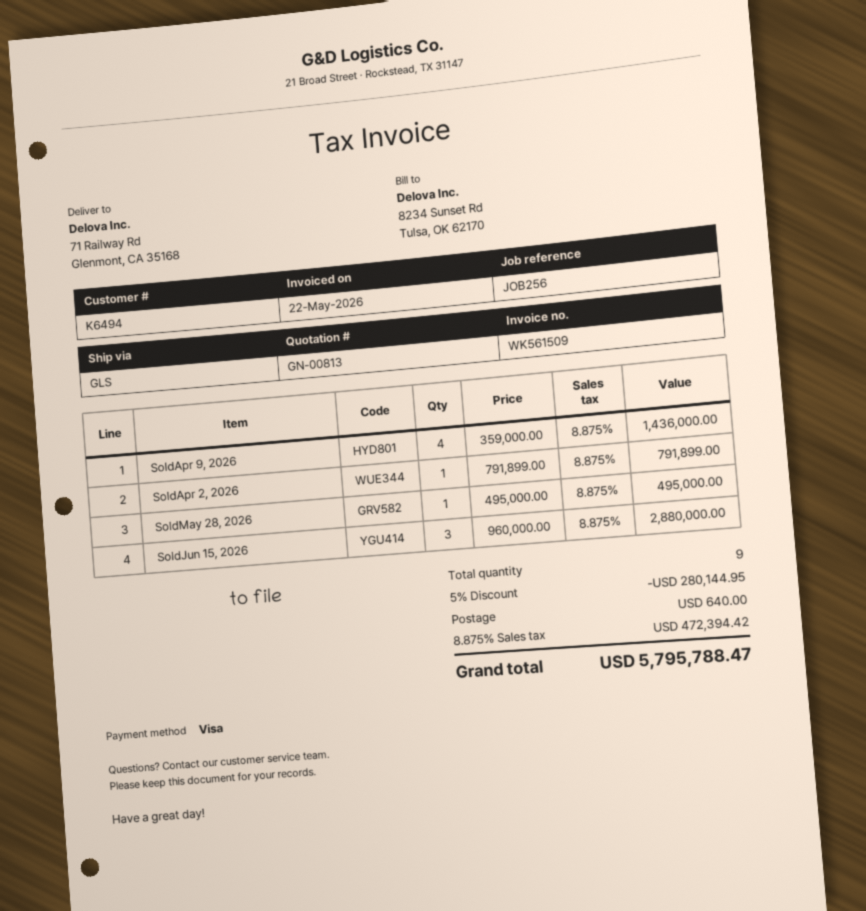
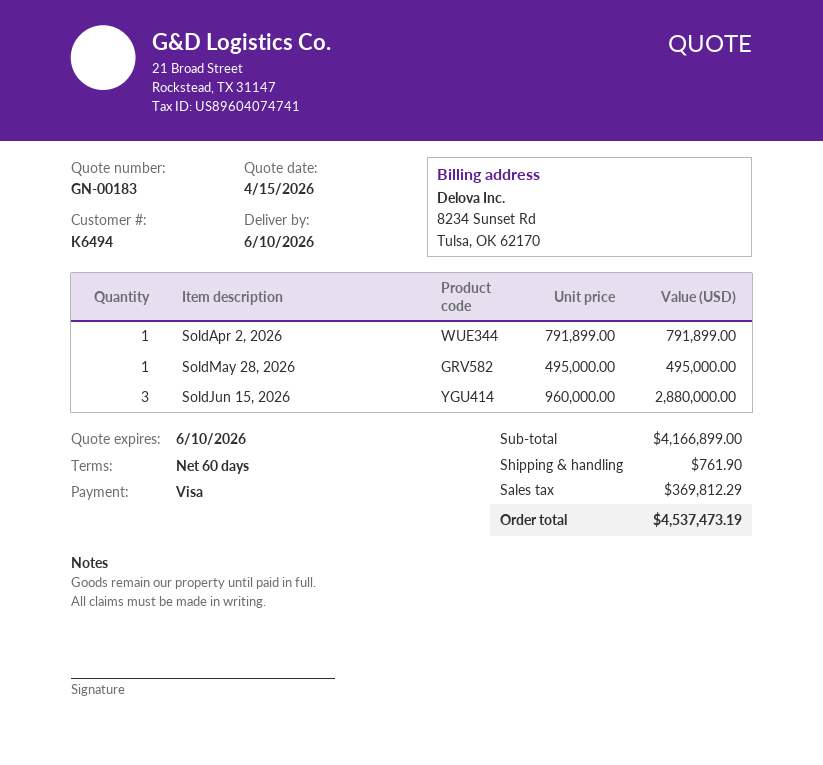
quote number: GN-00813 -> GN-00183
SoldApr 9, 2026: 4 x 359000.00 = 1436000.00 -> none
discount: 5% = 280144.95 -> none
shipping: 640.00 -> 761.90
tax: 472394.42 -> 369812.29
total: 5795788.47 -> 4537473.19

